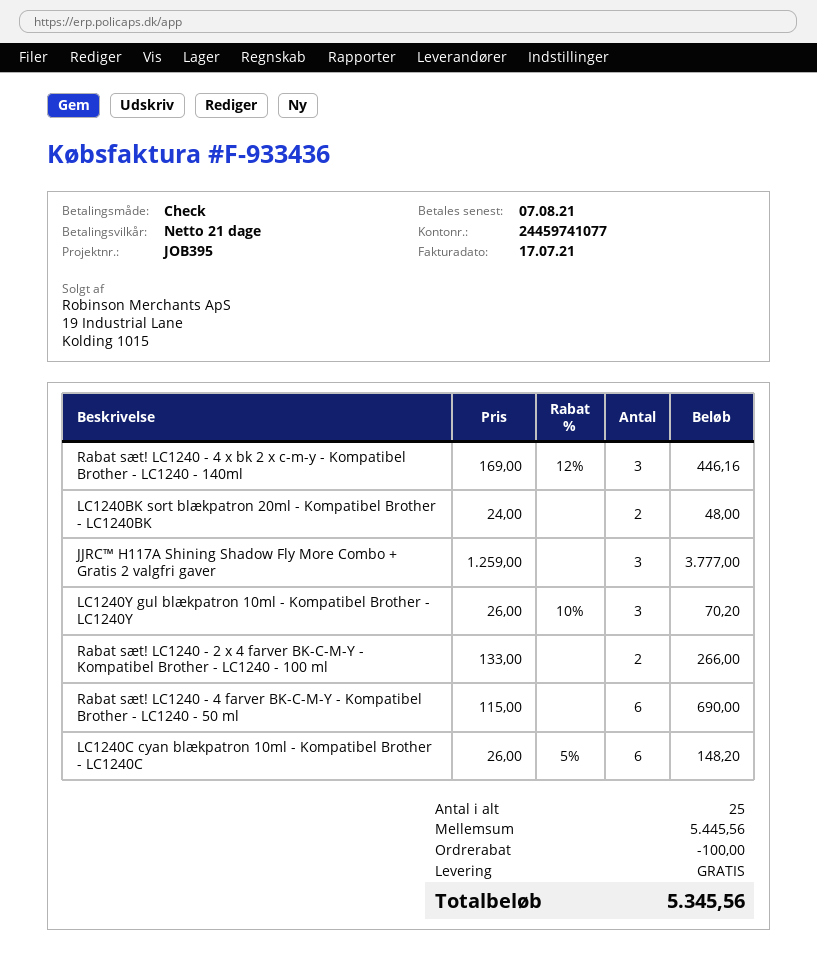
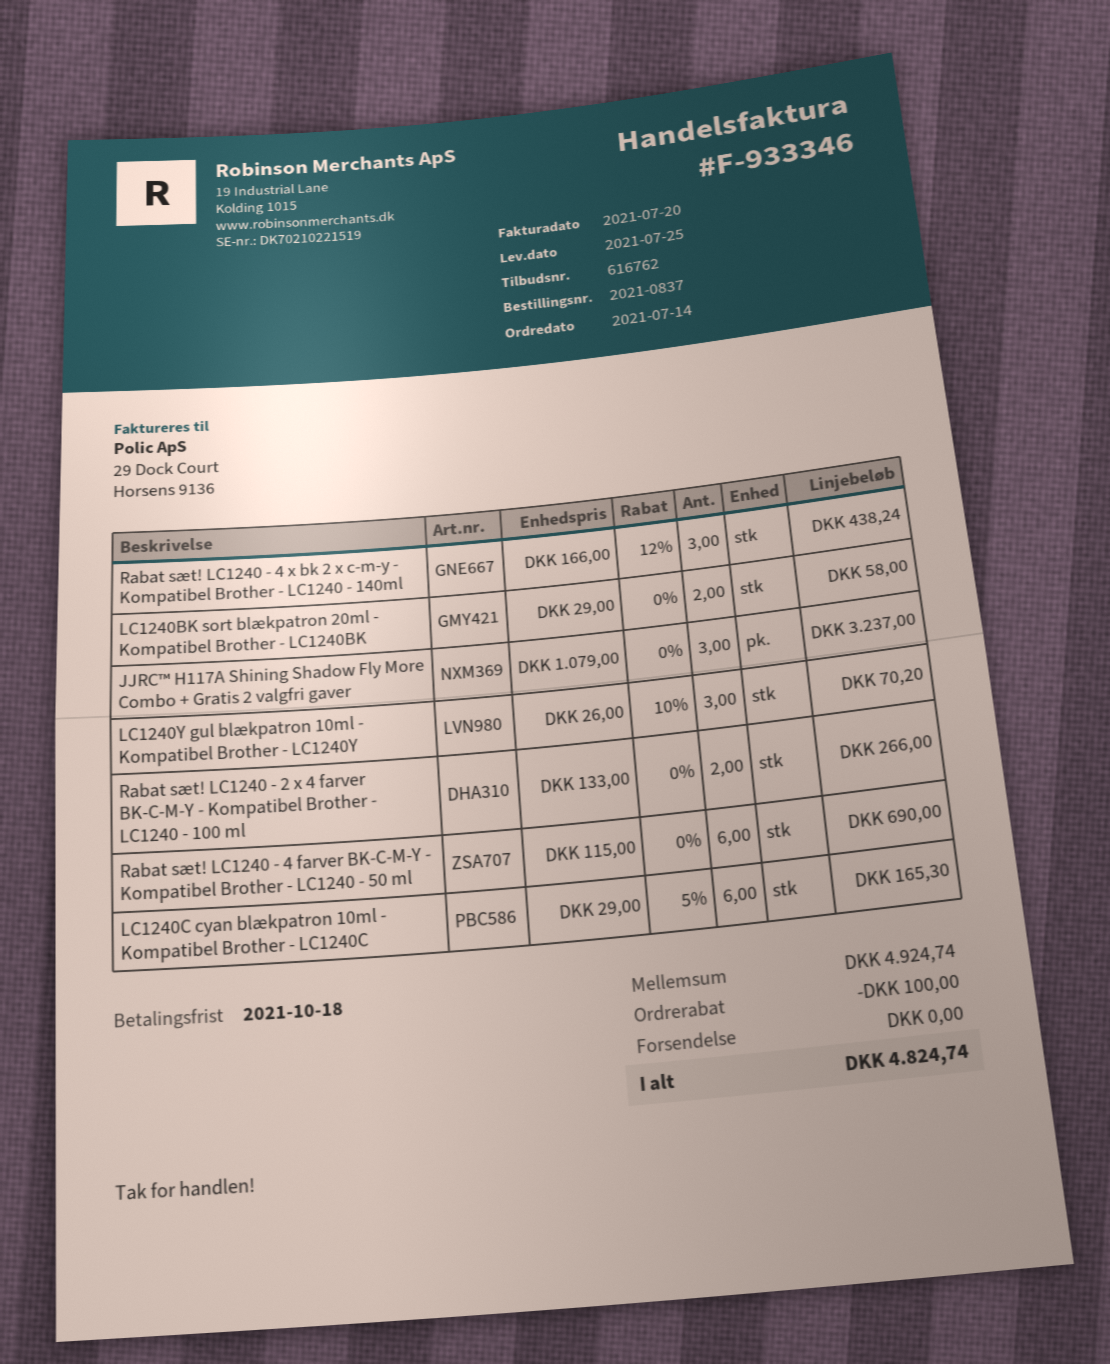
invoice number: F-933436 -> F-933346
invoice date: 2021-07-17 -> 2021-07-20
due date: 2021-08-07 -> 2021-10-18
Rabat sæt! LC1240 - 4 x bk 2 x c-m-y - Kompatibel Brother - LC1240 - 140ml: 3 x 169.00 - 12% = 446.16 -> 3 x 166.00 - 12% = 438.24
LC1240BK sort blækpatron 20ml - Kompatibel Brother - LC1240BK: 2 x 24.00 = 48.00 -> 2 x 29.00 = 58.00
JJRC™ H117A Shining Shadow Fly More Combo + Gratis 2 valgfri gaver: 3 x 1259.00 = 3777.00 -> 3 x 1079.00 = 3237.00
LC1240C cyan blækpatron 10ml - Kompatibel Brother - LC1240C: 6 x 26.00 - 5% = 148.20 -> 6 x 29.00 - 5% = 165.30
subtotal: 5445.56 -> 4924.74
total: 5345.56 -> 4824.74

